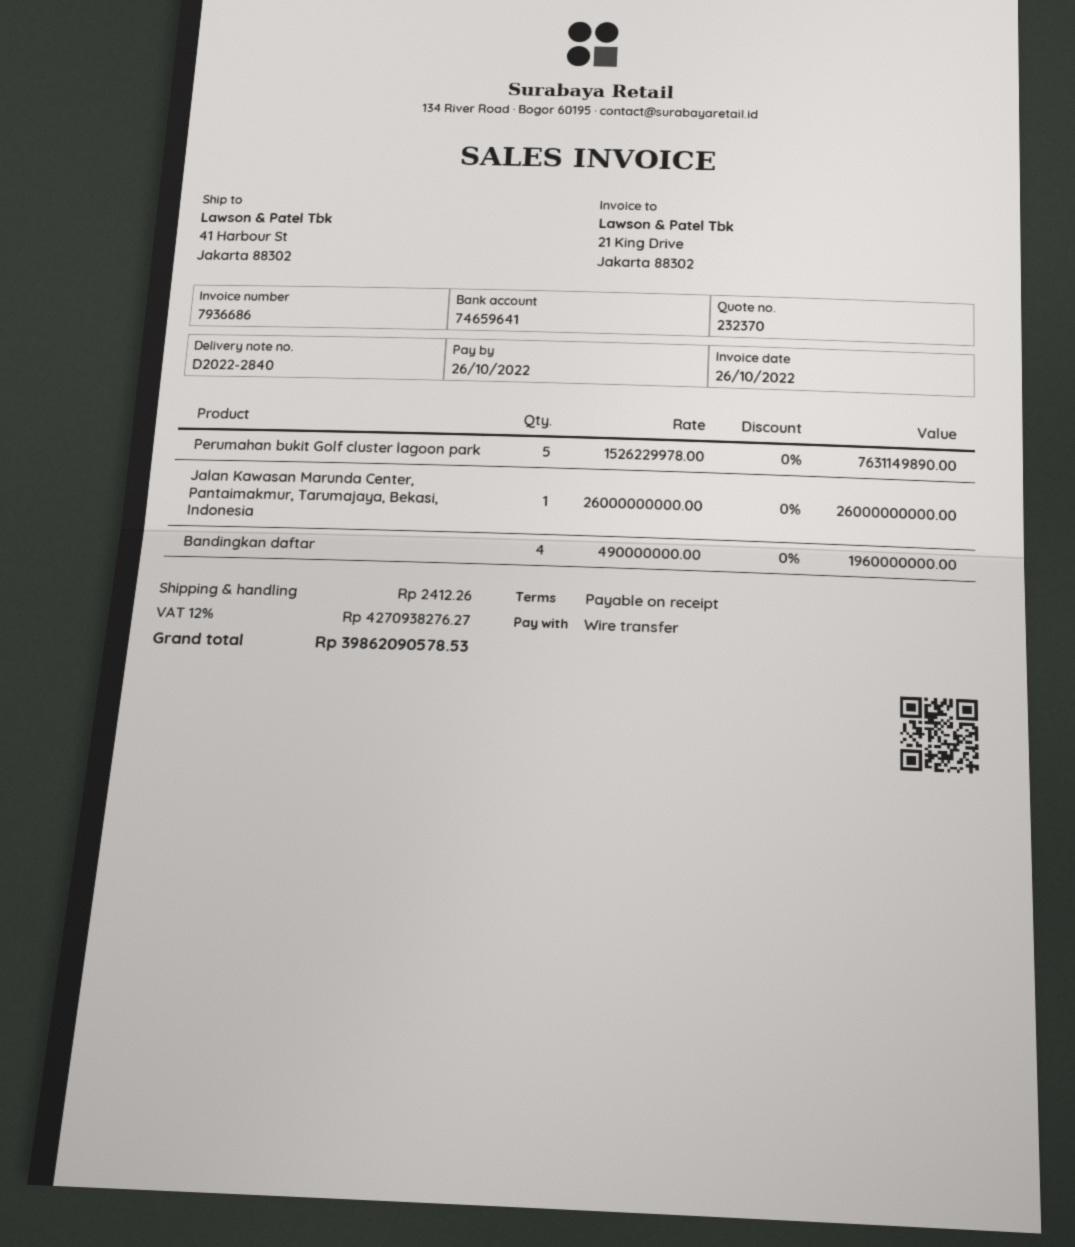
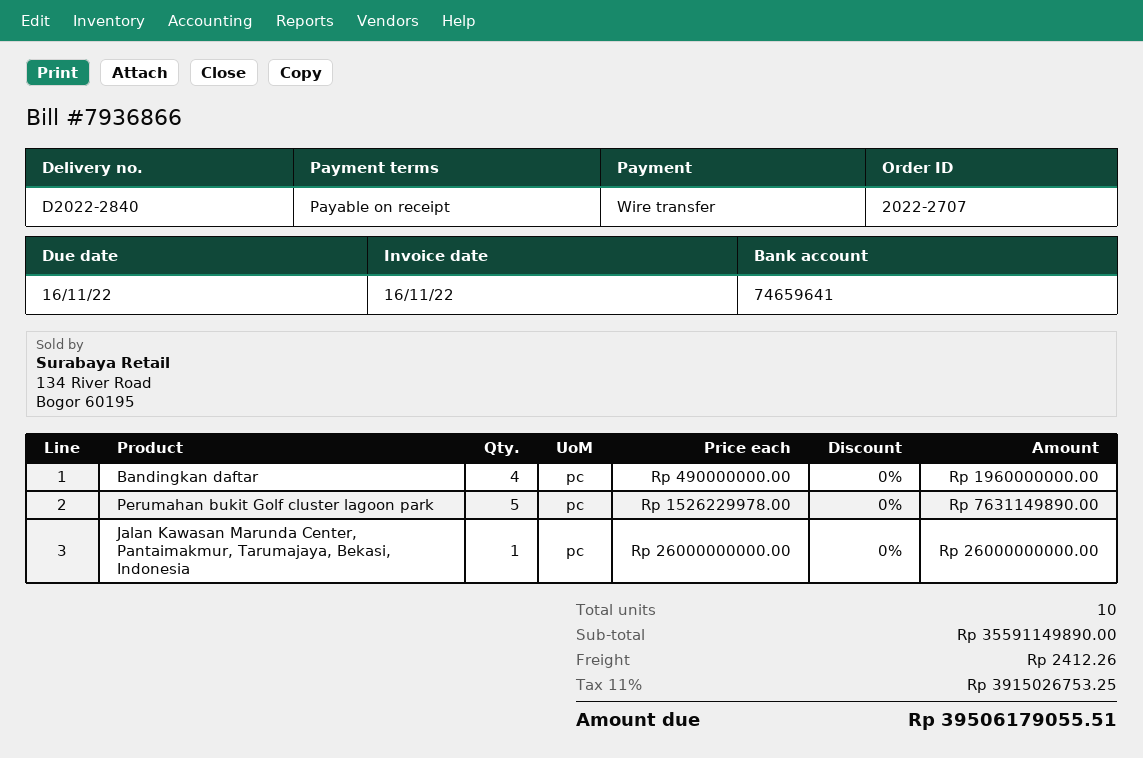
invoice number: 7936686 -> 7936866
invoice date: 2022-10-26 -> 2022-11-16
due date: 2022-10-26 -> 2022-11-16
tax: 12% = 4270938276.27 -> 11% = 3915026753.25
total: 39862090578.53 -> 39506179055.51

